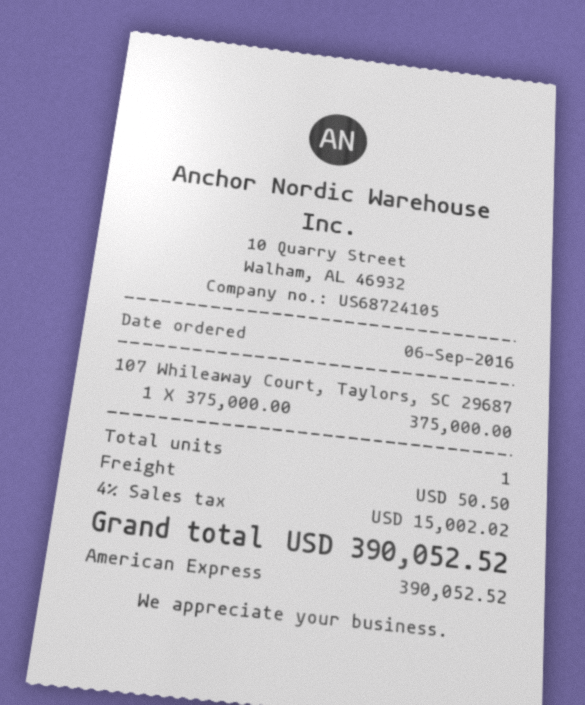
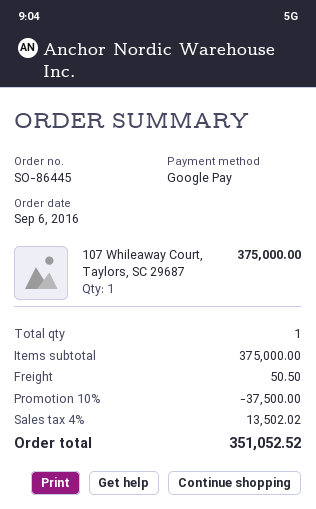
payment method: American Express -> Google Pay
discount: none -> 10% = 37500.00
tax: 4% = 15002.02 -> 4% = 13502.02
total: 390052.52 -> 351052.52

